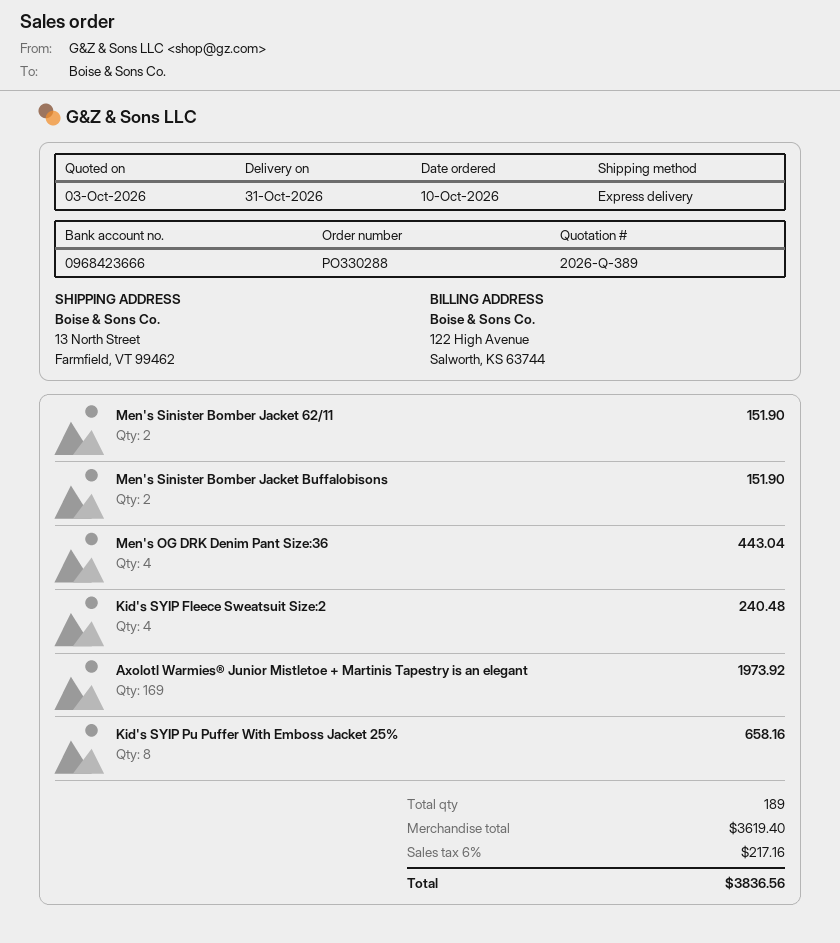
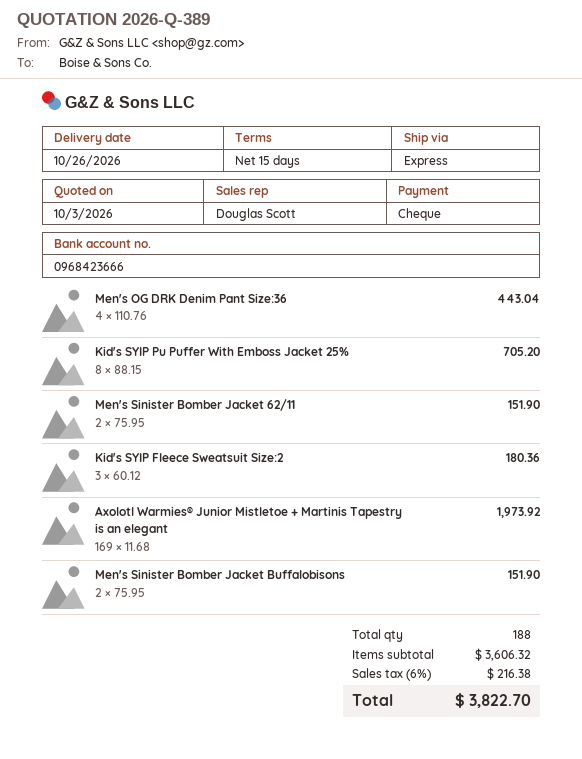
delivery date: 2026-10-31 -> 2026-10-26
Kid's SYIP Fleece Sweatsuit Size:2: 4 for 240.48 -> 3 for 180.36
Kid's SYIP Pu Puffer With Emboss Jacket 25%: 8 for 658.16 -> 8 for 705.20
total quantity: 189 -> 188
subtotal: 3619.40 -> 3606.32
tax: 6% = 217.16 -> 6% = 216.38
total: 3836.56 -> 3822.70

